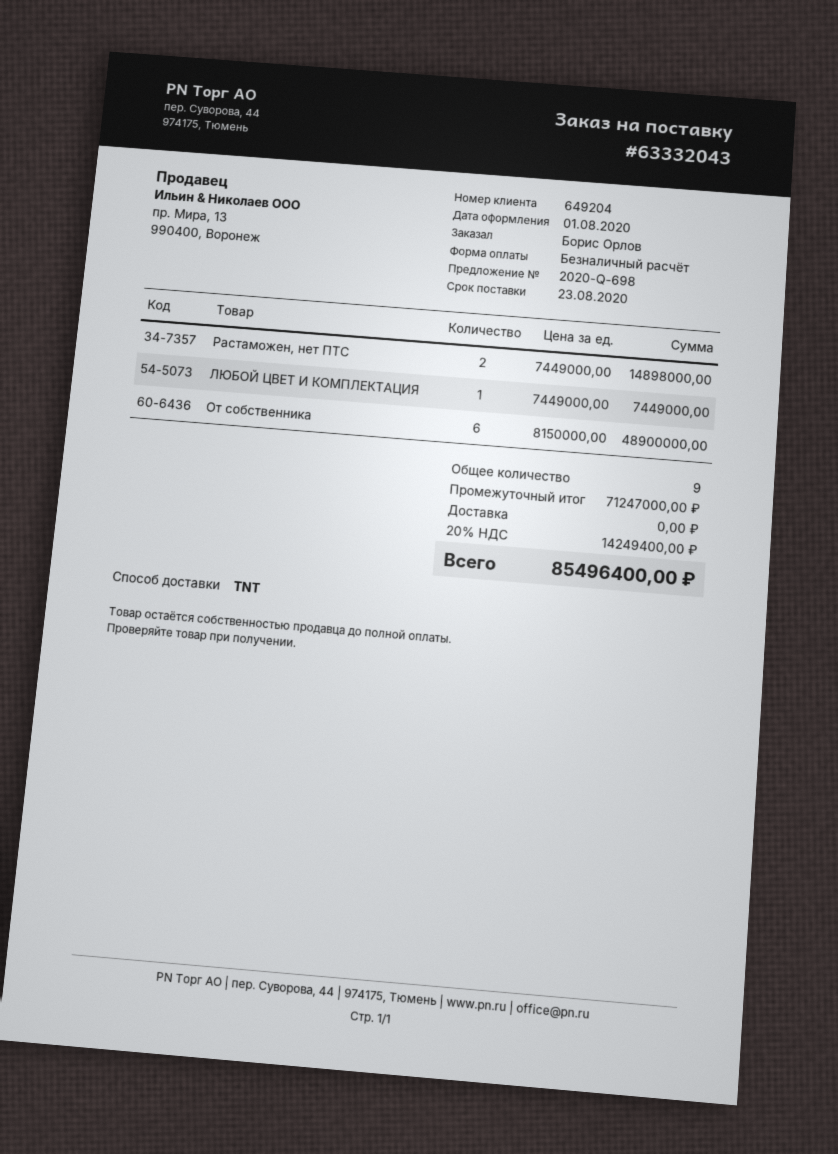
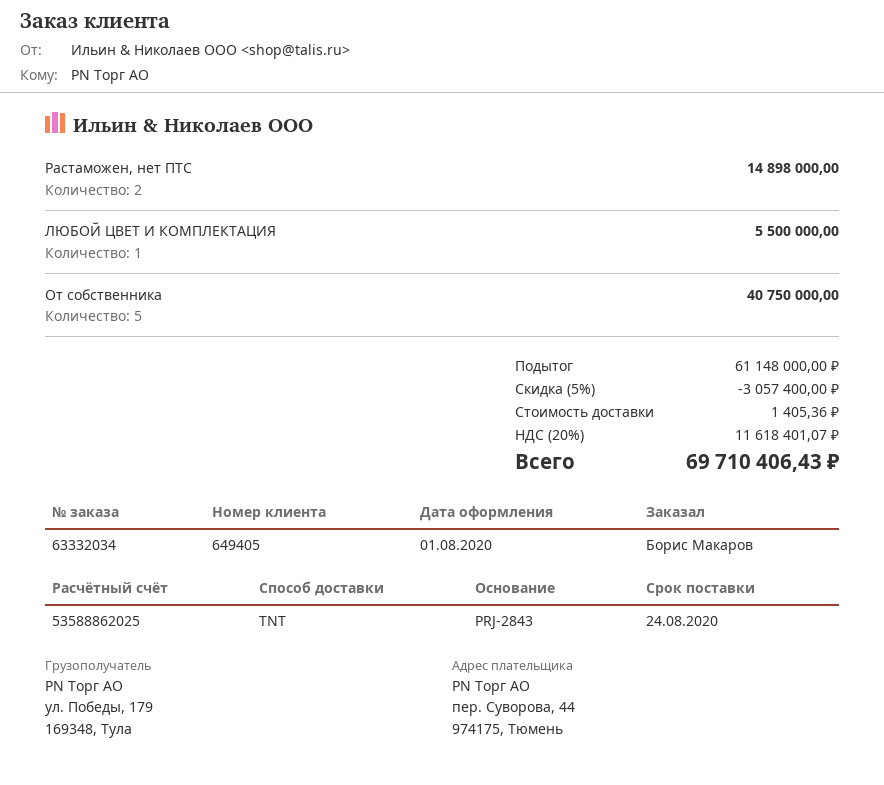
order number: 63332043 -> 63332034
delivery date: 2020-08-23 -> 2020-08-24
customer number: 649204 -> 649405
ordered by: Борис Орлов -> Борис Макаров
ЛЮБОЙ ЦВЕТ И КОМПЛЕКТАЦИЯ: 1 for 7449000.00 -> 1 for 5500000.00
От собственника: 6 for 48900000.00 -> 5 for 40750000.00
subtotal: 71247000.00 -> 61148000.00
discount: none -> 5% = 3057400.00
shipping: 0.00 -> 1405.36
tax: 20% = 14249400.00 -> 20% = 11618401.07
total: 85496400.00 -> 69710406.43

